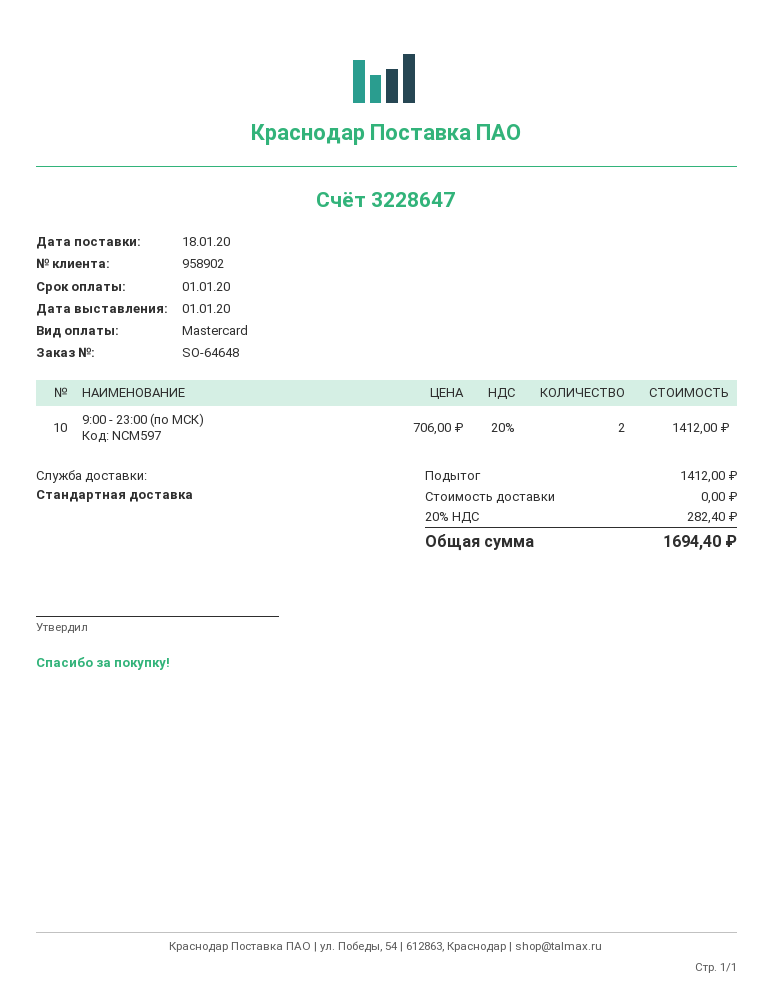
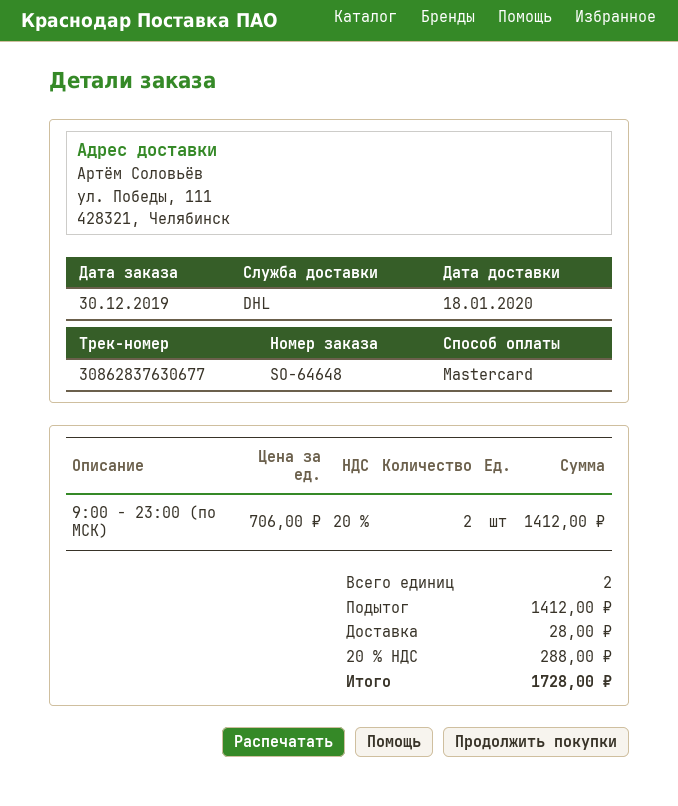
shipping method: standard -> DHL
shipping: 0.00 -> 28.00
tax: 20% = 282.40 -> 20% = 288.00
total: 1694.40 -> 1728.00

